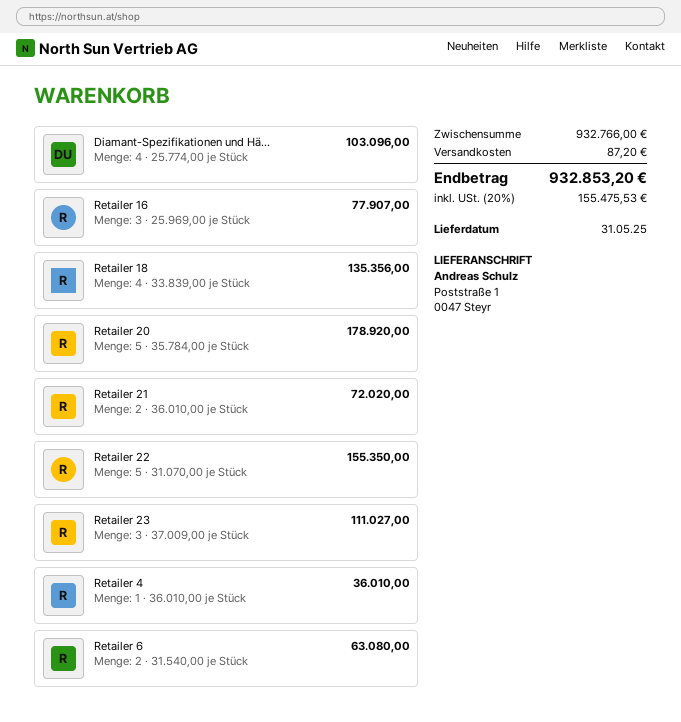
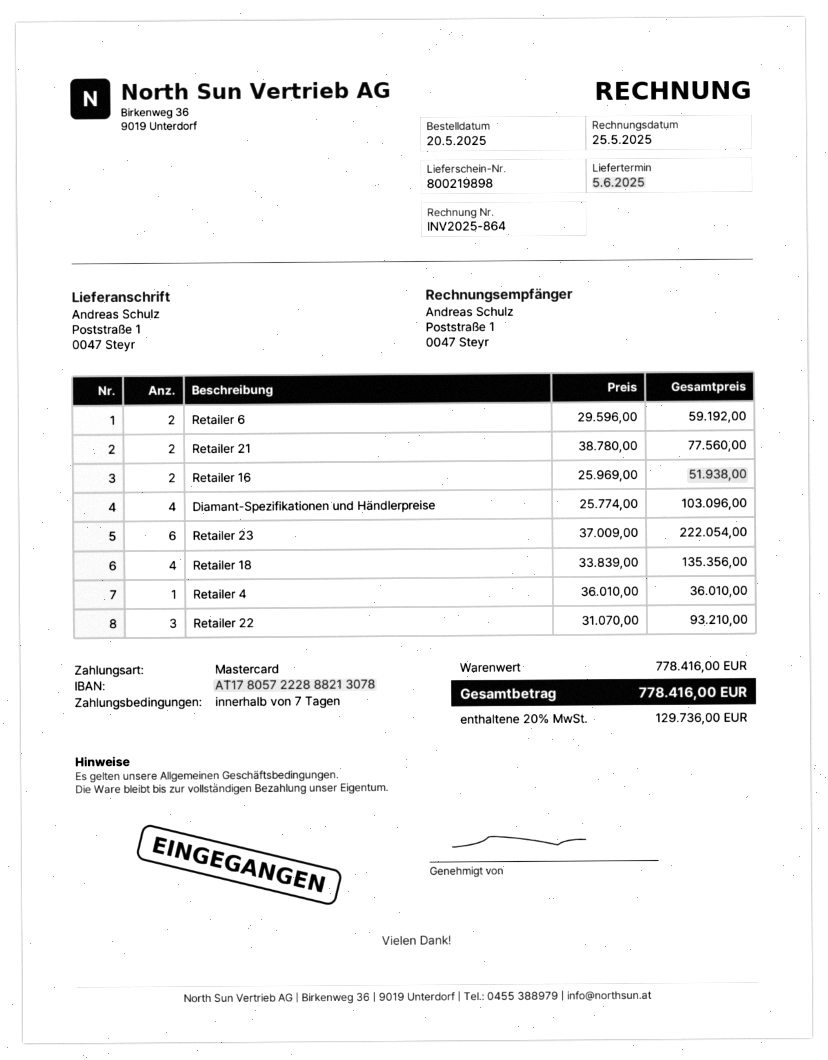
delivery date: 2025-05-31 -> 2025-06-05
Retailer 16: 3 x 25969.00 = 77907.00 -> 2 x 25969.00 = 51938.00
Retailer 20: 5 x 35784.00 = 178920.00 -> none
Retailer 21: 2 x 36010.00 = 72020.00 -> 2 x 38780.00 = 77560.00
Retailer 22: 5 x 31070.00 = 155350.00 -> 3 x 31070.00 = 93210.00
Retailer 23: 3 x 37009.00 = 111027.00 -> 6 x 37009.00 = 222054.00
Retailer 6: 2 x 31540.00 = 63080.00 -> 2 x 29596.00 = 59192.00
subtotal: 932766.00 -> 778416.00
shipping: 87.20 -> none
tax: 20% = 155475.53 -> 20% = 129736.00
total: 932853.20 -> 778416.00

